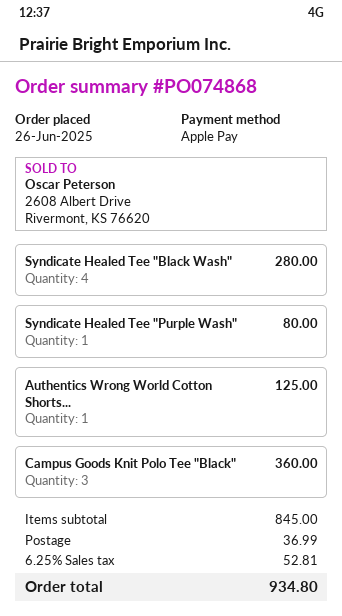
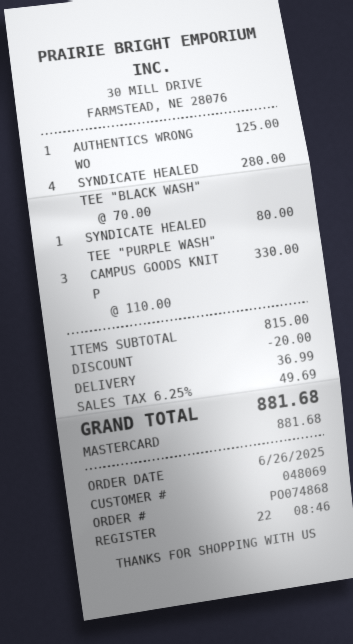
payment method: Apple Pay -> Mastercard
Campus Goods Knit Polo Tee "Black": 3 for 360.00 -> 3 for 330.00
subtotal: 845.00 -> 815.00
discount: none -> 20.00
tax: 6.25% = 52.81 -> 6.25% = 49.69
total: 934.80 -> 881.68

